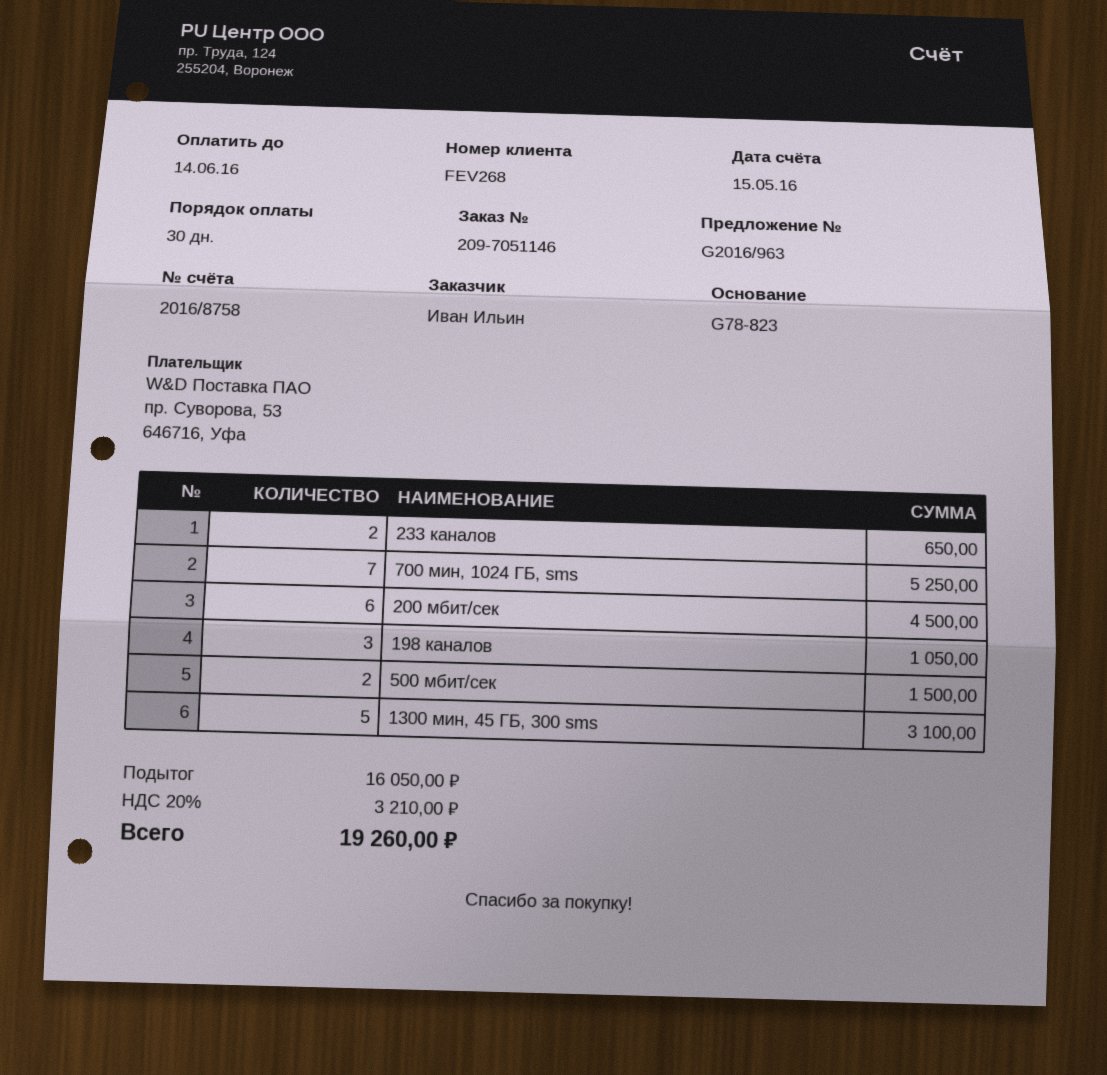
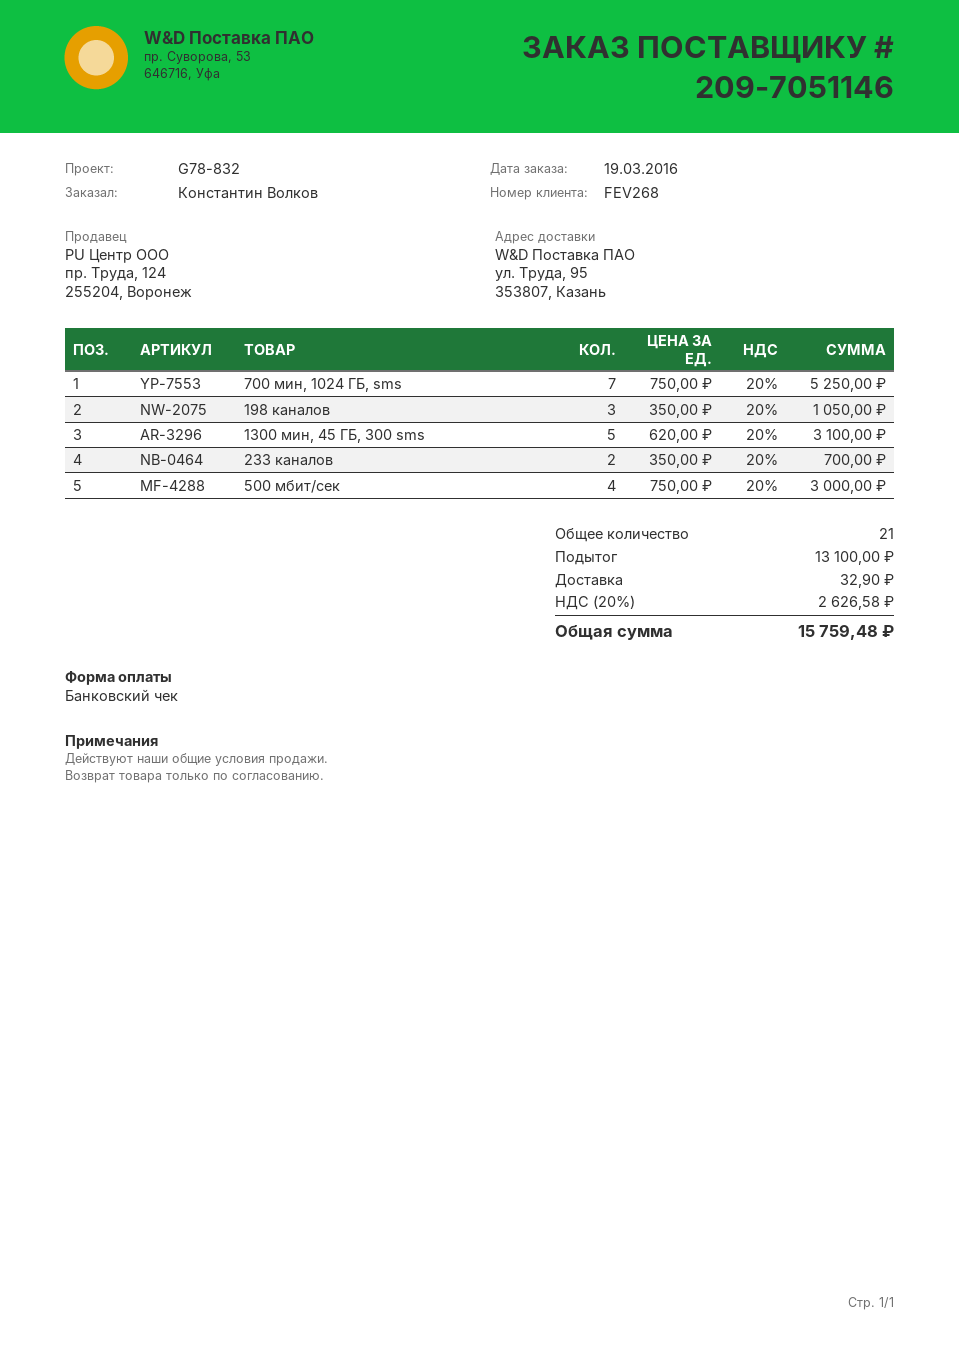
reference: G78-823 -> G78-832
ordered by: Иван Ильин -> Константин Волков
233 каналов: 2 for 650.00 -> 2 for 700.00
200 мбит/сек: 6 for 4500.00 -> none
500 мбит/сек: 2 for 1500.00 -> 4 for 3000.00
subtotal: 16050.00 -> 13100.00
shipping: none -> 32.90
tax: 20% = 3210.00 -> 20% = 2626.58
total: 19260.00 -> 15759.48

